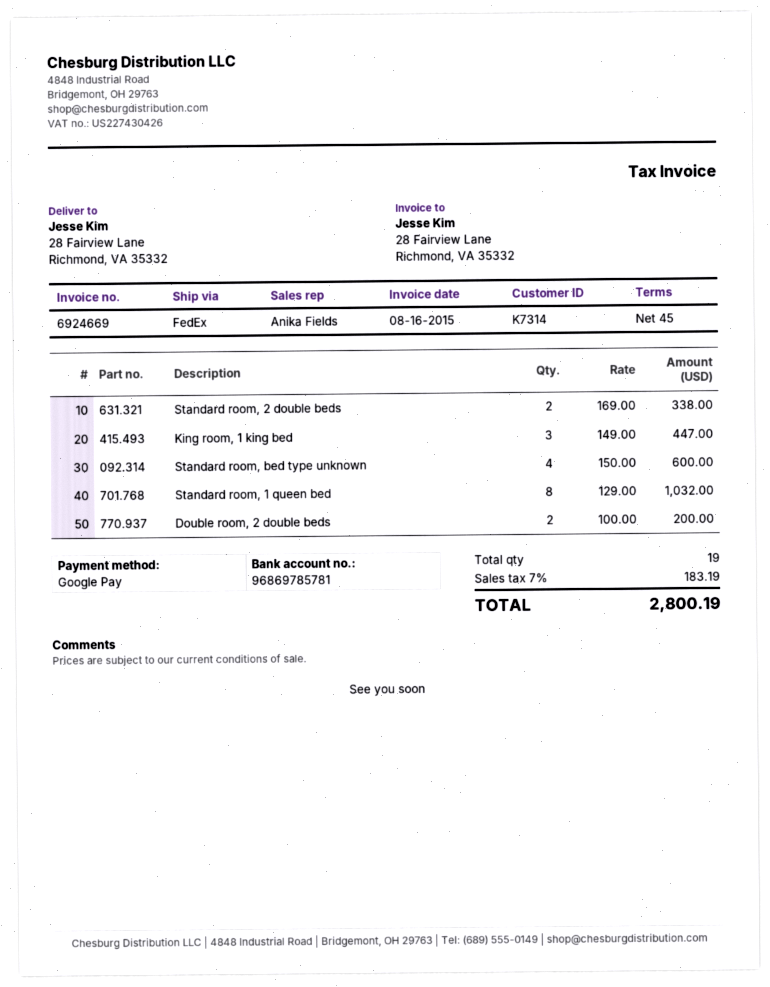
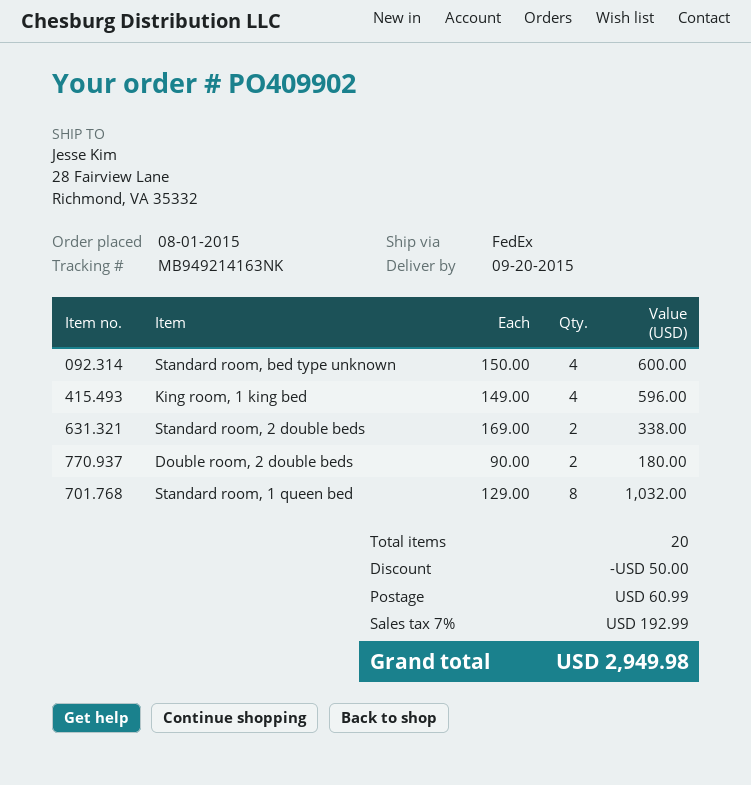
King room, 1 king bed: 3 x 149.00 = 447.00 -> 4 x 149.00 = 596.00
Double room, 2 double beds: 2 x 100.00 = 200.00 -> 2 x 90.00 = 180.00
total quantity: 19 -> 20
discount: none -> 50.00
shipping: none -> 60.99
tax: 7% = 183.19 -> 7% = 192.99
total: 2800.19 -> 2949.98

